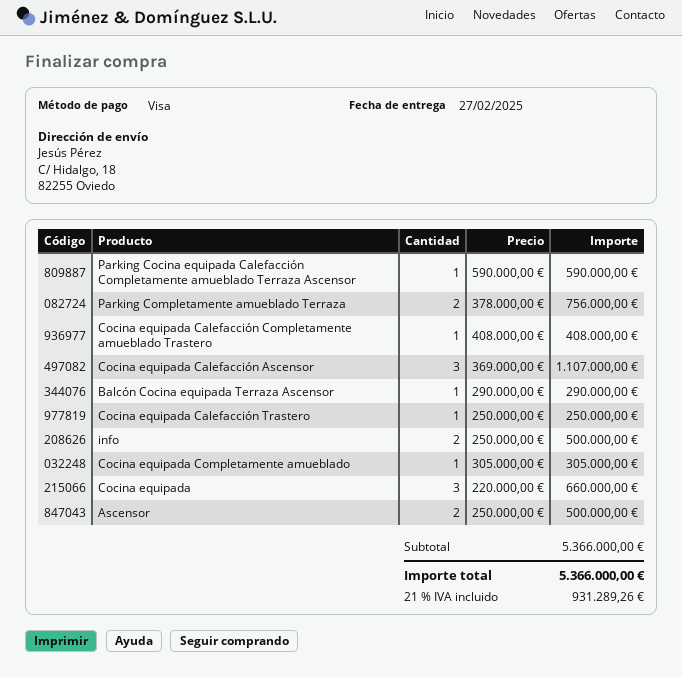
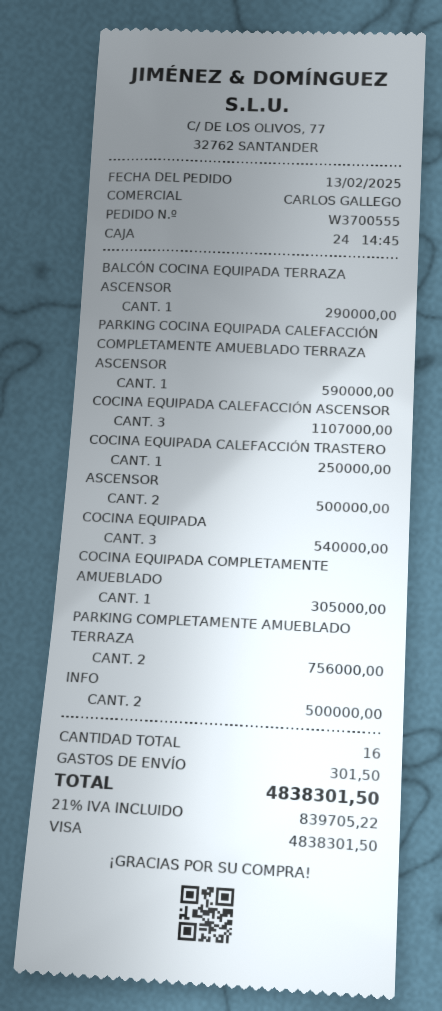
Cocina equipada Calefacción Completamente amueblado Trastero: 1 for 408000.00 -> none
Cocina equipada: 3 for 660000.00 -> 3 for 540000.00
shipping: none -> 301.50
tax: 21% = 931289.26 -> 21% = 839705.22
total: 5366000.00 -> 4838301.50

